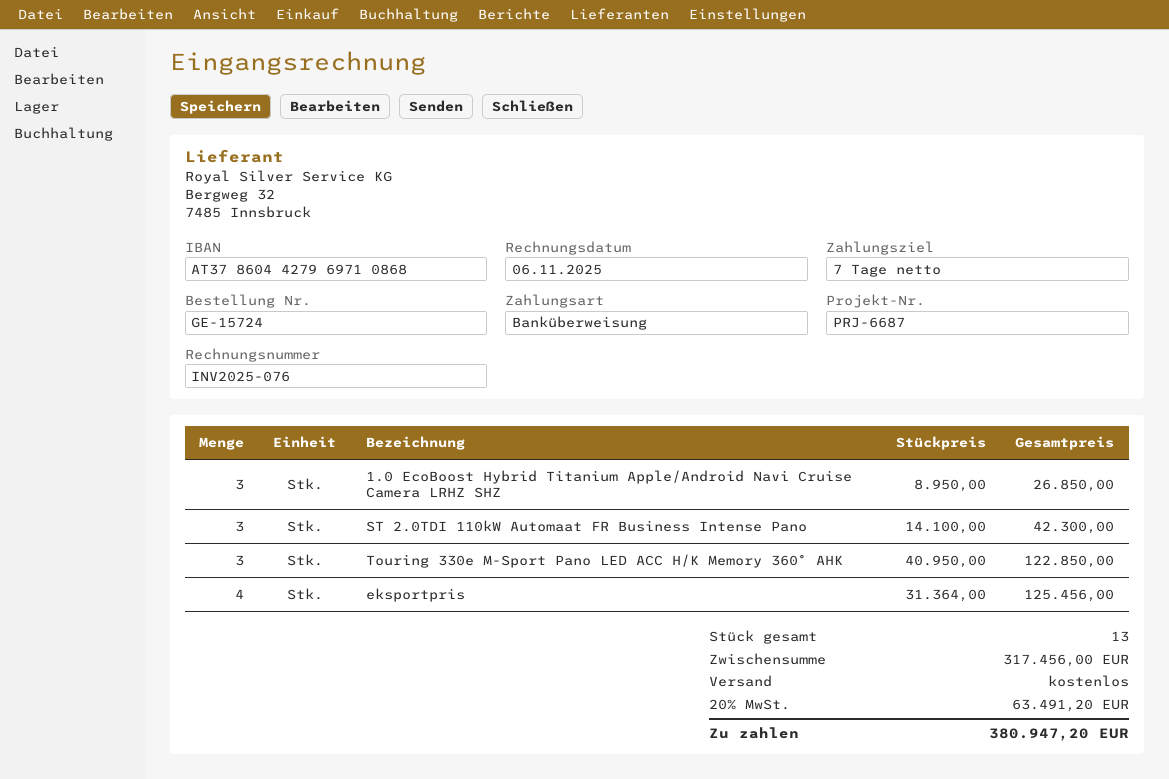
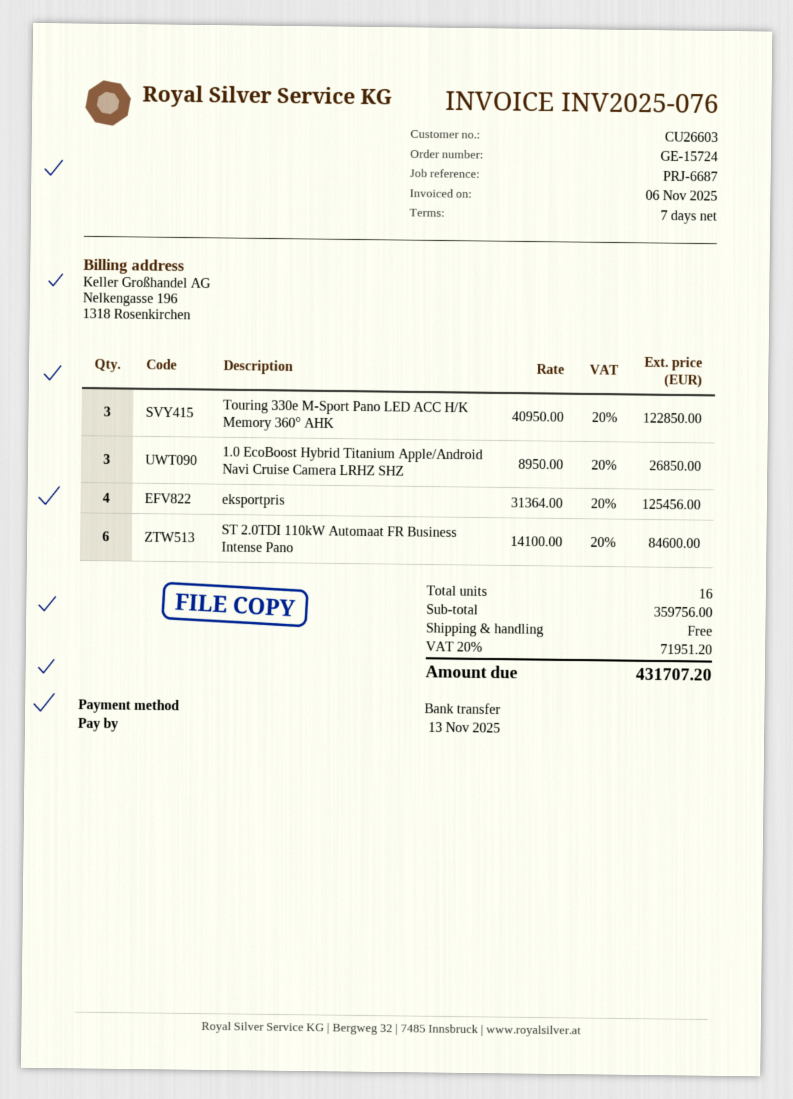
ST 2.0TDI 110kW Automaat FR Business Intense Pano: 3 x 14100.00 = 42300.00 -> 6 x 14100.00 = 84600.00
total quantity: 13 -> 16
subtotal: 317456.00 -> 359756.00
tax: 20% = 63491.20 -> 20% = 71951.20
total: 380947.20 -> 431707.20

